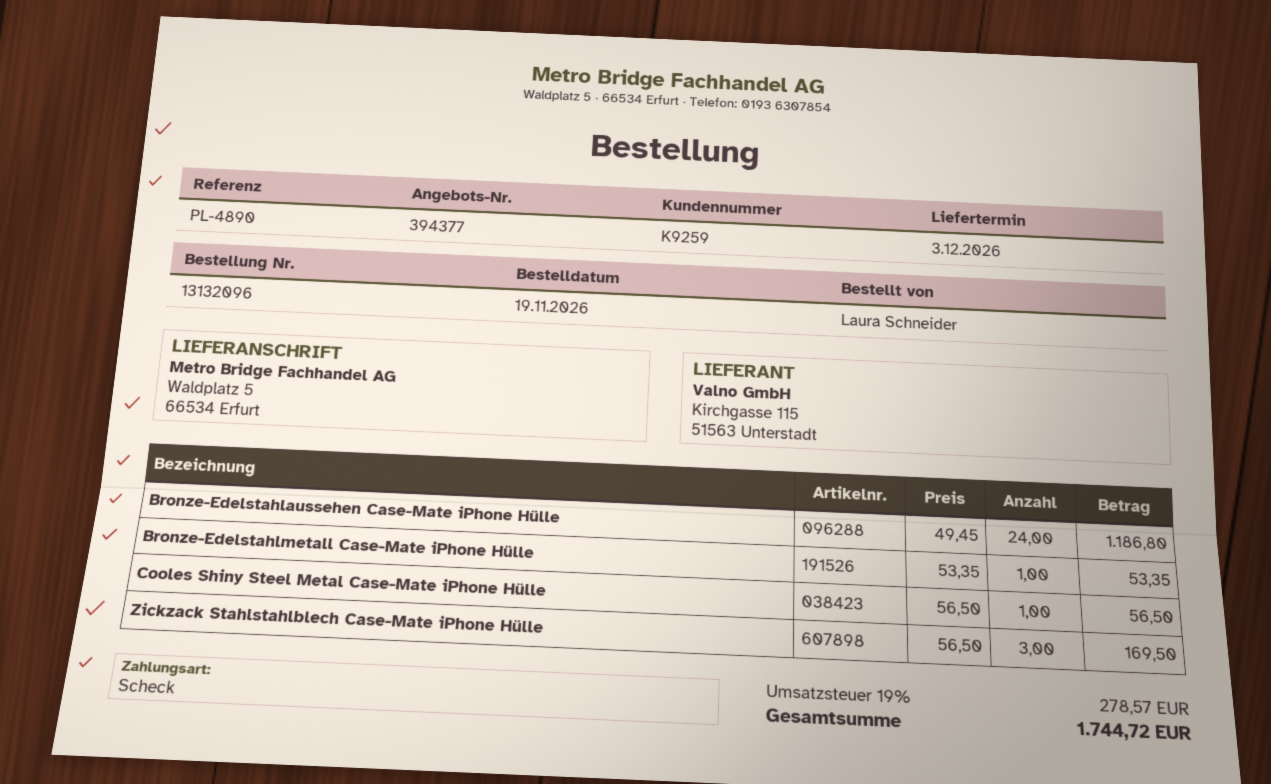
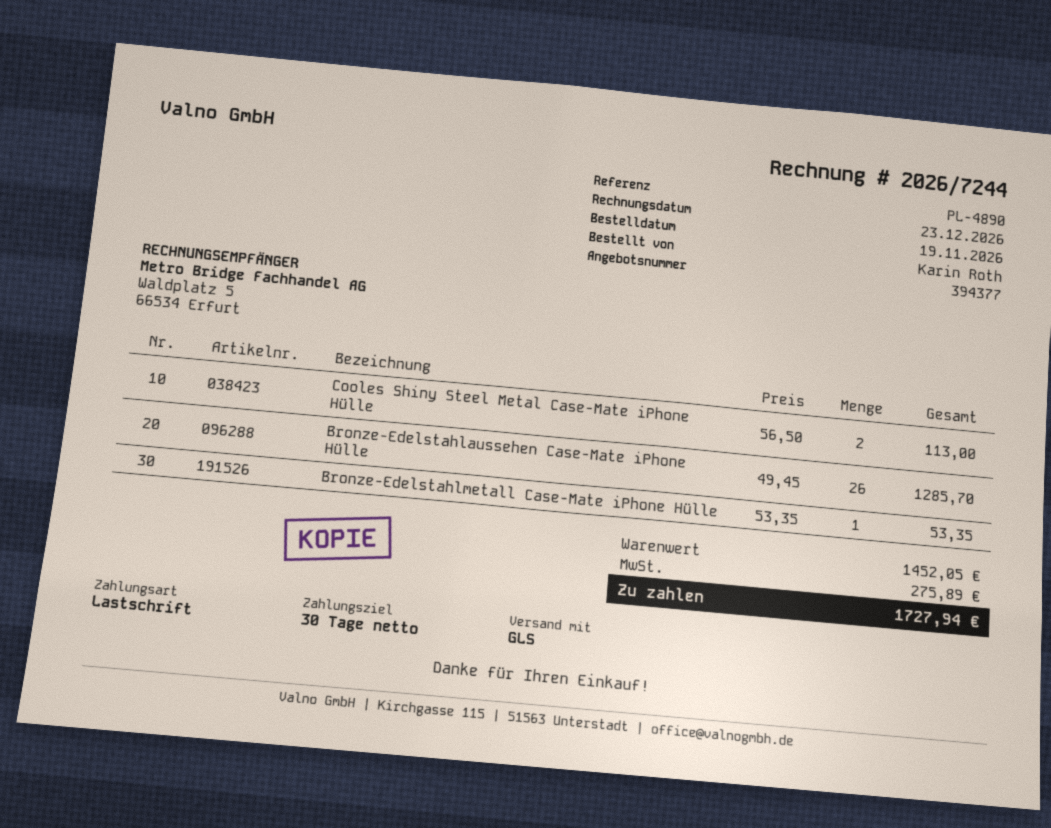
ordered by: Laura Schneider -> Karin Roth
payment method: cheque -> direct debit
Bronze-Edelstahlaussehen Case-Mate iPhone Hülle: 24 x 49.45 = 1186.80 -> 26 x 49.45 = 1285.70
Cooles Shiny Steel Metal Case-Mate iPhone Hülle: 1 x 56.50 = 56.50 -> 2 x 56.50 = 113.00
Zickzack Stahlstahlblech Case-Mate iPhone Hülle: 3 x 56.50 = 169.50 -> none
tax: 278.57 -> 275.89
total: 1744.72 -> 1727.94

